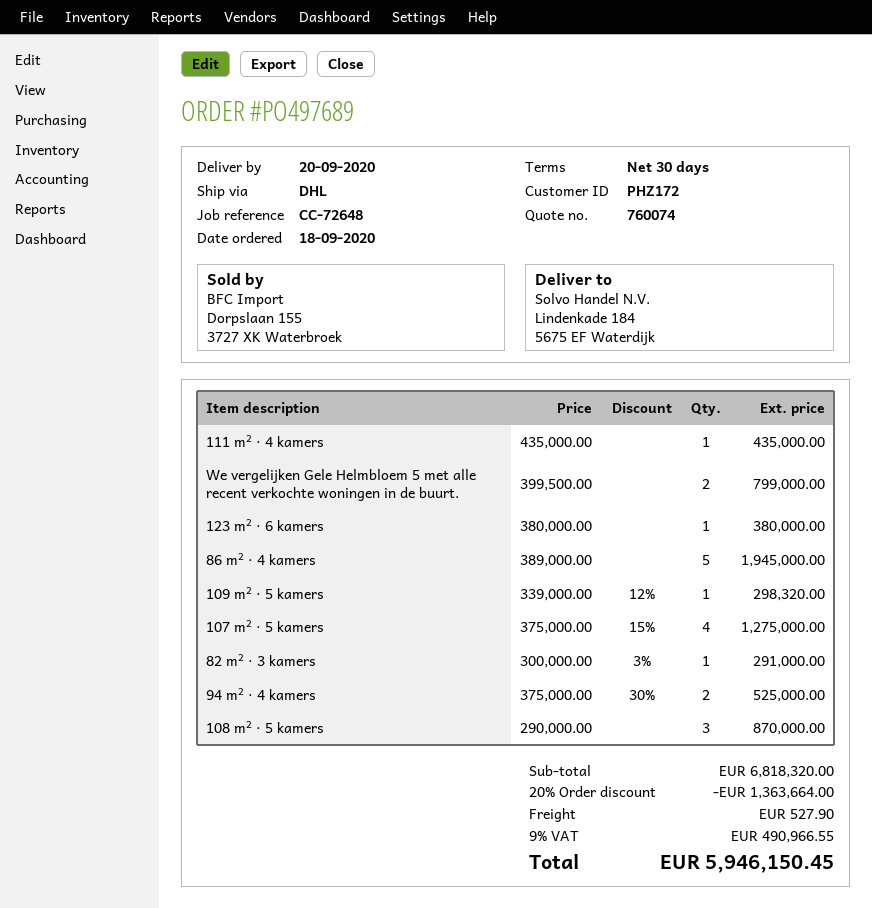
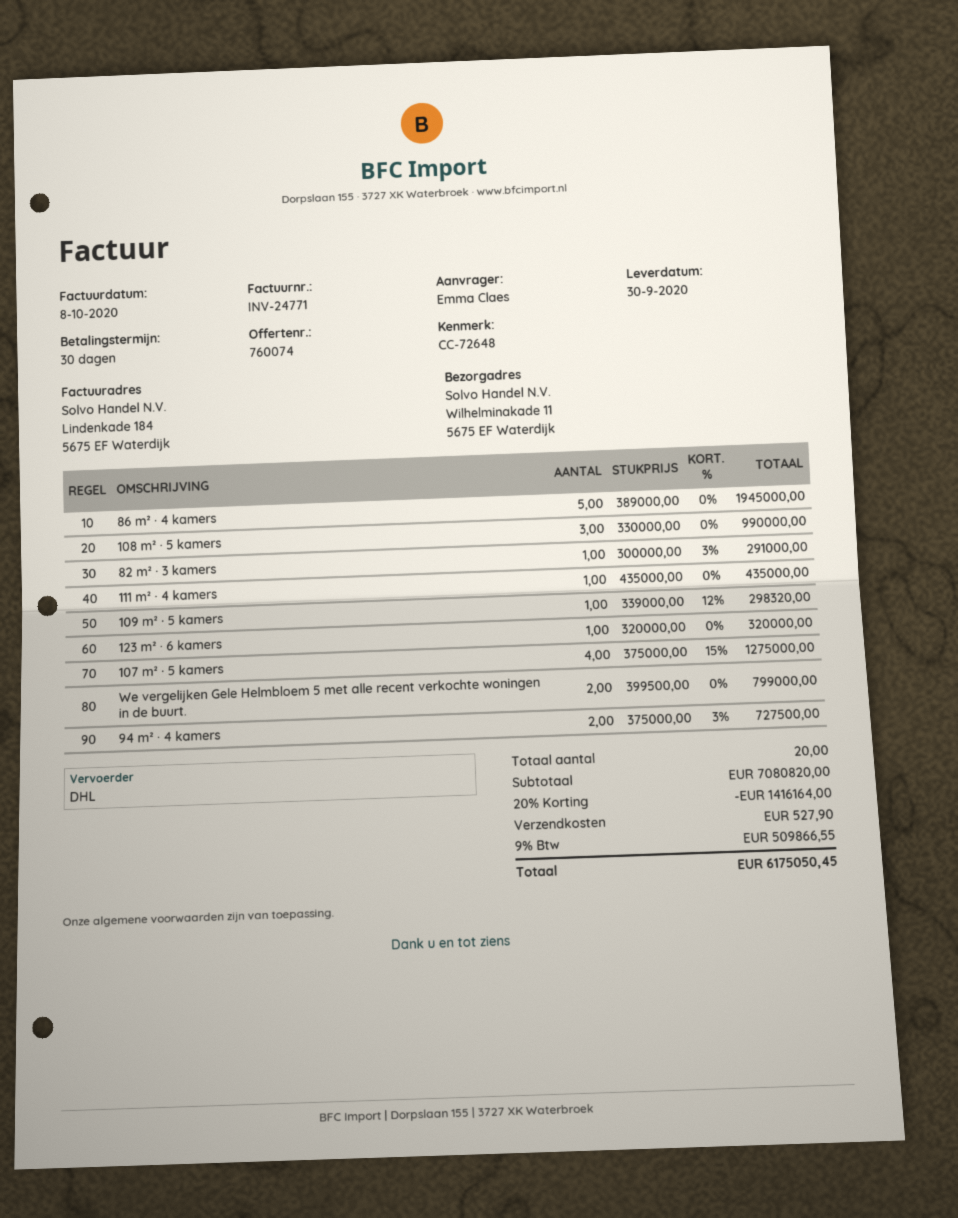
delivery date: 2020-09-20 -> 2020-09-30
ship to: Lindenkade 184, 5675 EF Waterdijk -> Wilhelminakade 11, 5675 EF Waterdijk
123 m² · 6 kamers: 1 x 380000.00 = 380000.00 -> 1 x 320000.00 = 320000.00
94 m² · 4 kamers: 2 x 375000.00 - 30% = 525000.00 -> 2 x 375000.00 - 3% = 727500.00
108 m² · 5 kamers: 3 x 290000.00 = 870000.00 -> 3 x 330000.00 = 990000.00
subtotal: 6818320.00 -> 7080820.00
discount: 20% = 1363664.00 -> 20% = 1416164.00
tax: 9% = 490966.55 -> 9% = 509866.55
total: 5946150.45 -> 6175050.45

